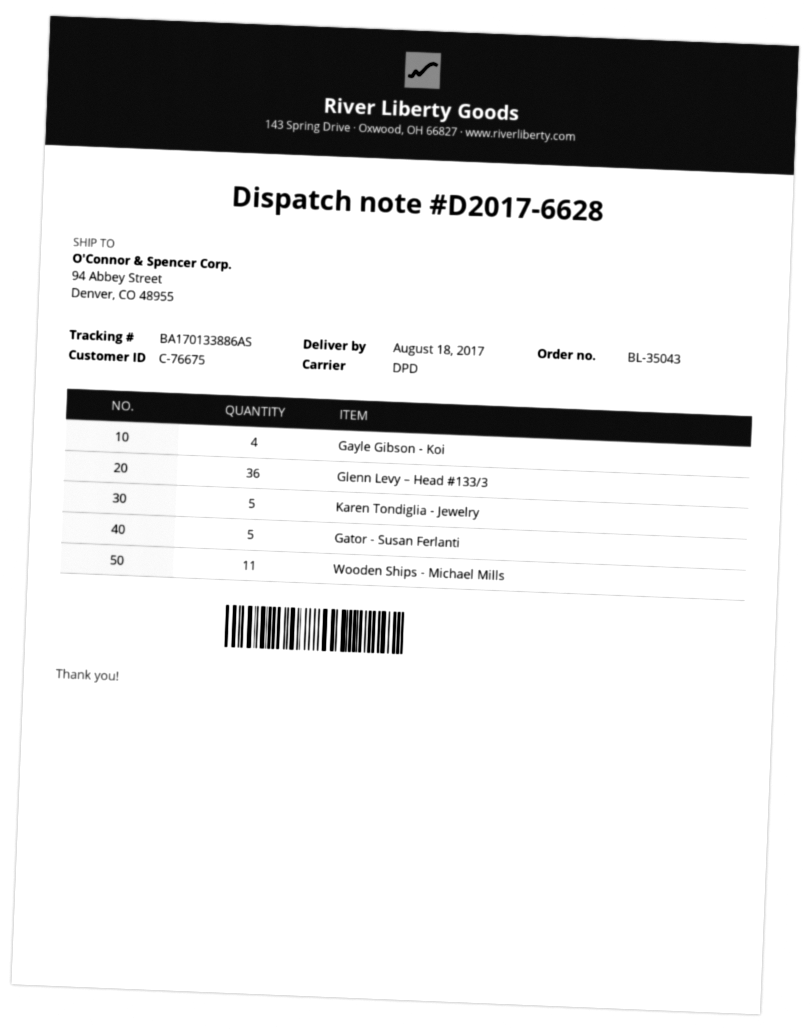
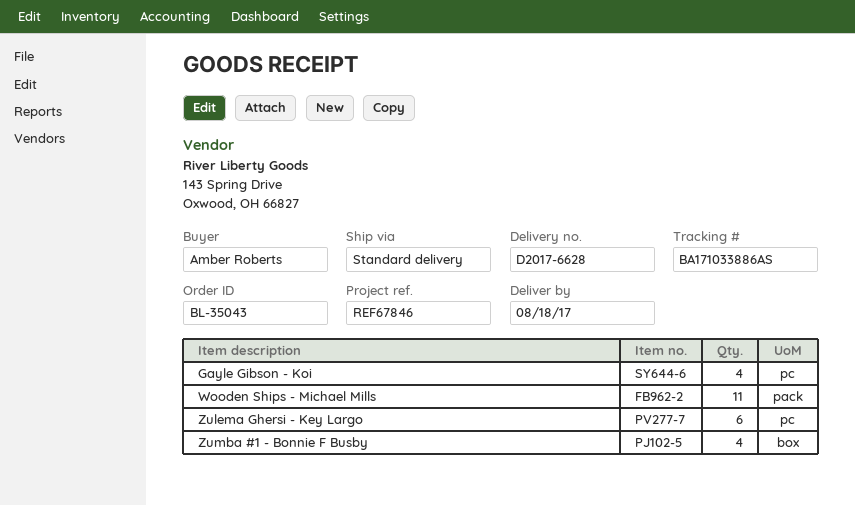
shipping method: DPD -> standard
tracking number: BA170133886AS -> BA171033886AS
Glenn Levy – Head #133/3: 36 -> none
Karen Tondiglia - Jewelry: 5 -> none
Gator - Susan Ferlanti: 5 -> none
Zulema Ghersi - Key Largo: none -> 6
Zumba #1 - Bonnie F Busby: none -> 4

